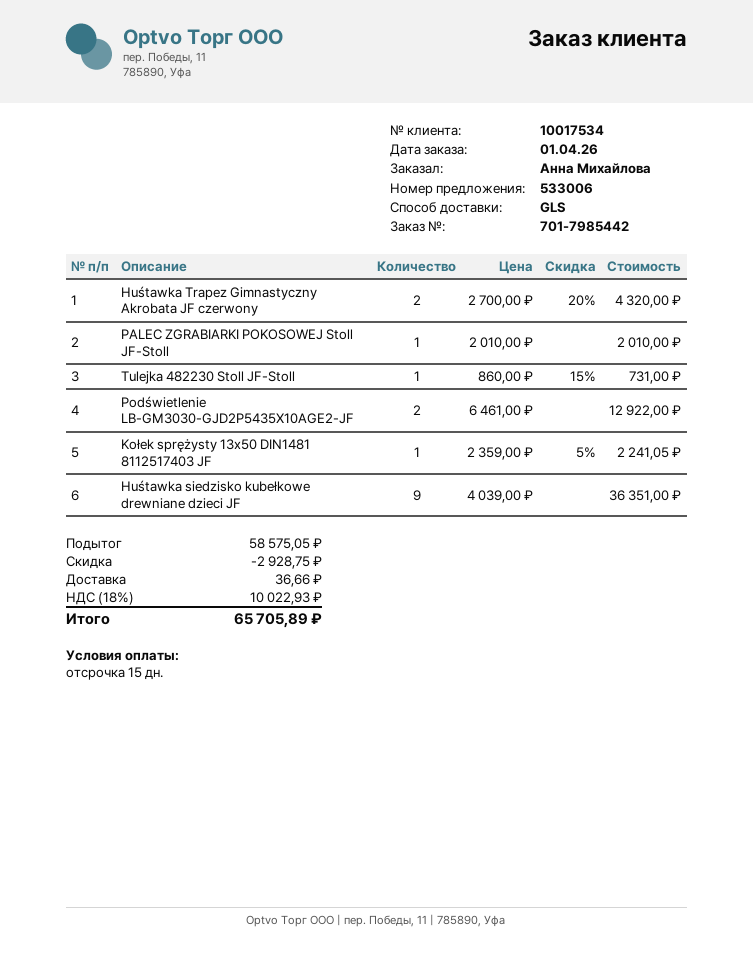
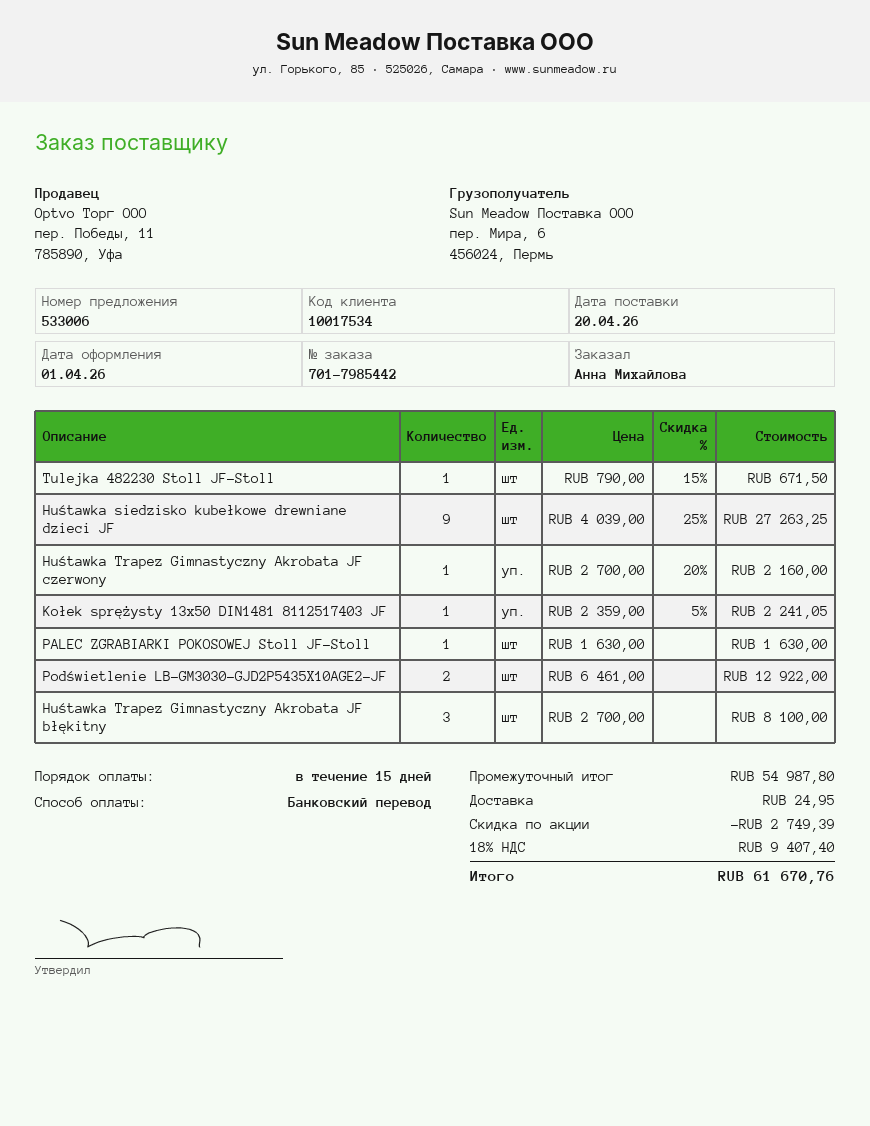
Huśtawka Trapez Gimnastyczny Akrobata JF czerwony: 2 x 2700.00 - 20% = 4320.00 -> 1 x 2700.00 - 20% = 2160.00
PALEC ZGRABIARKI POKOSOWEJ Stoll JF-Stoll: 1 x 2010.00 = 2010.00 -> 1 x 1630.00 = 1630.00
Tulejka 482230 Stoll JF-Stoll: 1 x 860.00 - 15% = 731.00 -> 1 x 790.00 - 15% = 671.50
Huśtawka siedzisko kubełkowe drewniane dzieci JF: 9 x 4039.00 = 36351.00 -> 9 x 4039.00 - 25% = 27263.25
Huśtawka Trapez Gimnastyczny Akrobata JF błękitny: none -> 3 x 2700.00 = 8100.00
subtotal: 58575.05 -> 54987.80
discount: 2928.75 -> 2749.39
shipping: 36.66 -> 24.95
tax: 18% = 10022.93 -> 18% = 9407.40
total: 65705.89 -> 61670.76

